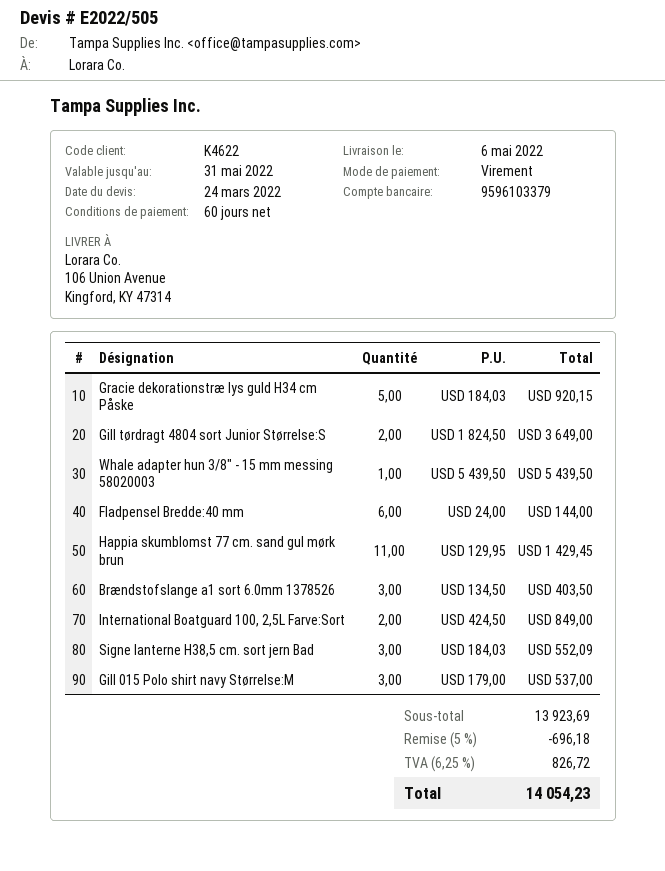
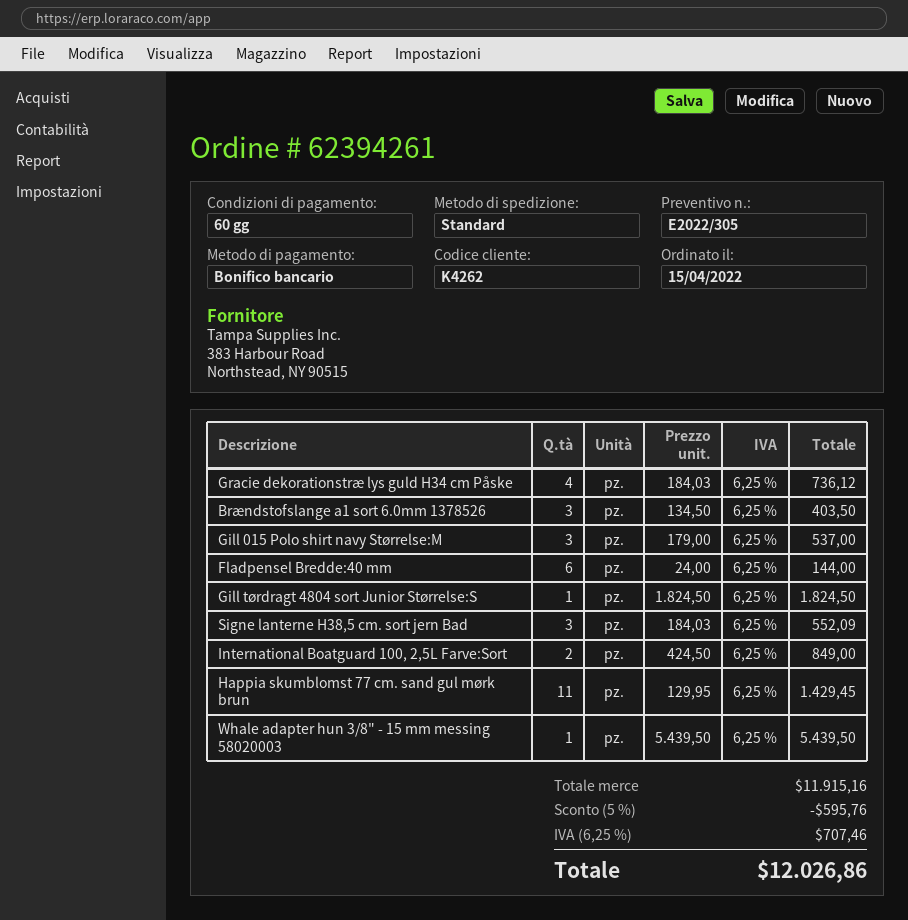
quote number: E2022/505 -> E2022/305
customer number: K4622 -> K4262
Gracie dekorationstræ lys guld H34 cm Påske: 5 x 184.03 = 920.15 -> 4 x 184.03 = 736.12
Gill tørdragt 4804 sort Junior Størrelse:S: 2 x 1824.50 = 3649.00 -> 1 x 1824.50 = 1824.50
subtotal: 13923.69 -> 11915.16
discount: 5% = 696.18 -> 5% = 595.76
tax: 6.25% = 826.72 -> 6.25% = 707.46
total: 14054.23 -> 12026.86

